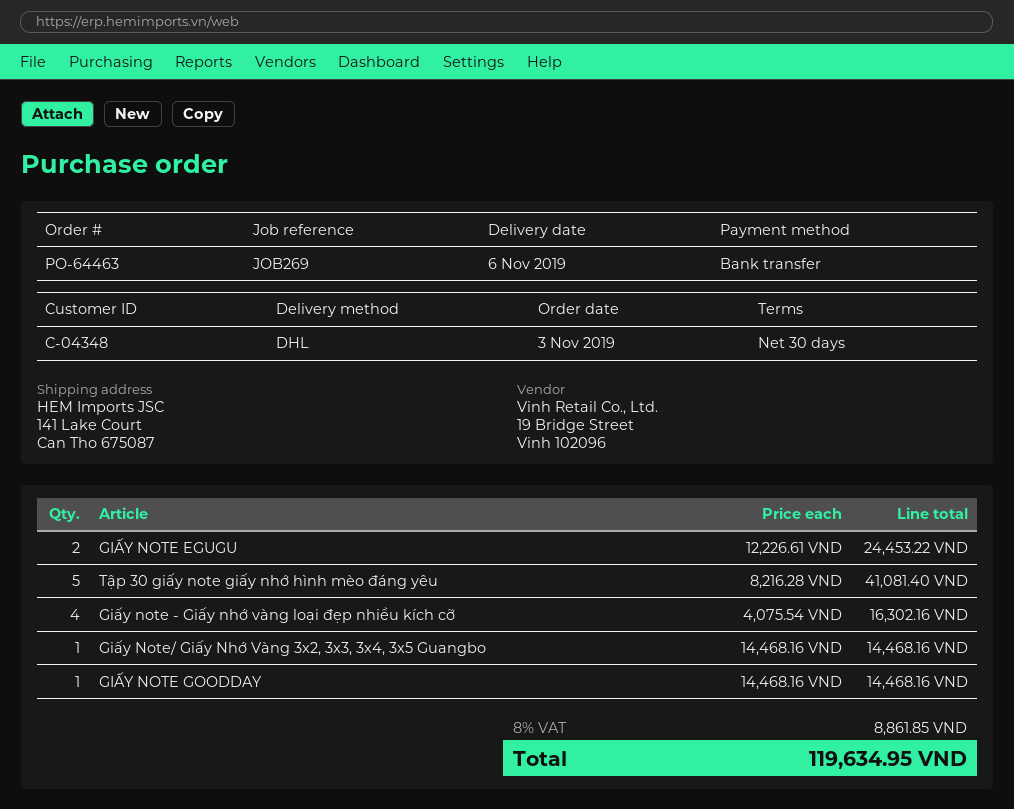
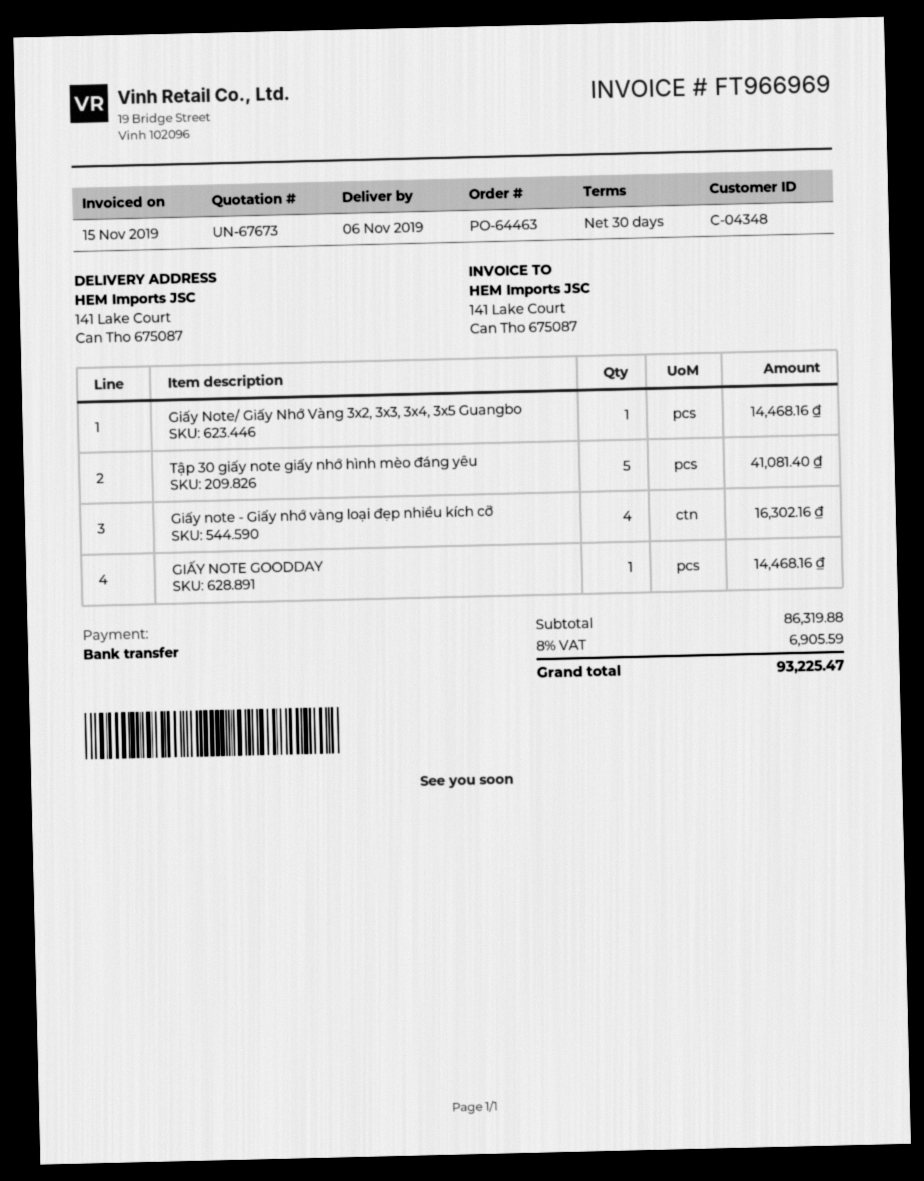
GIẤY NOTE EGUGU: 2 for 24453.22 -> none
tax: 8% = 8861.85 -> 8% = 6905.59
total: 119634.95 -> 93225.47

